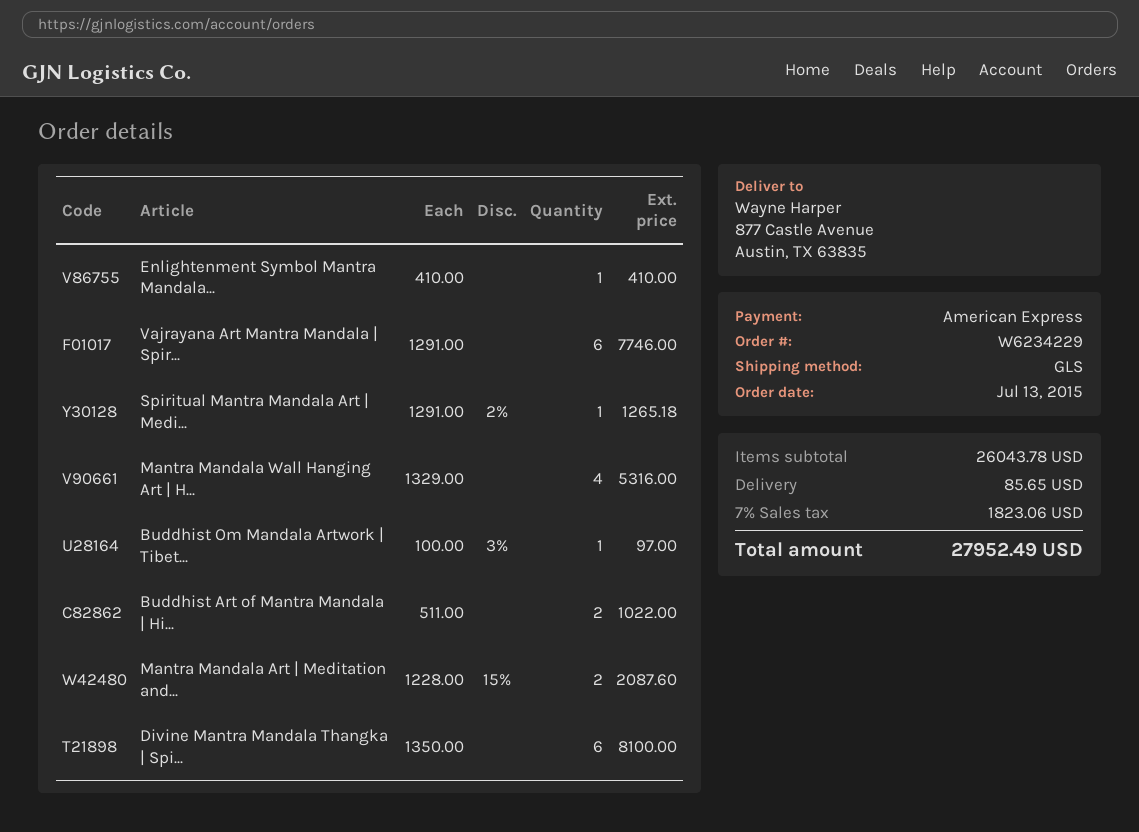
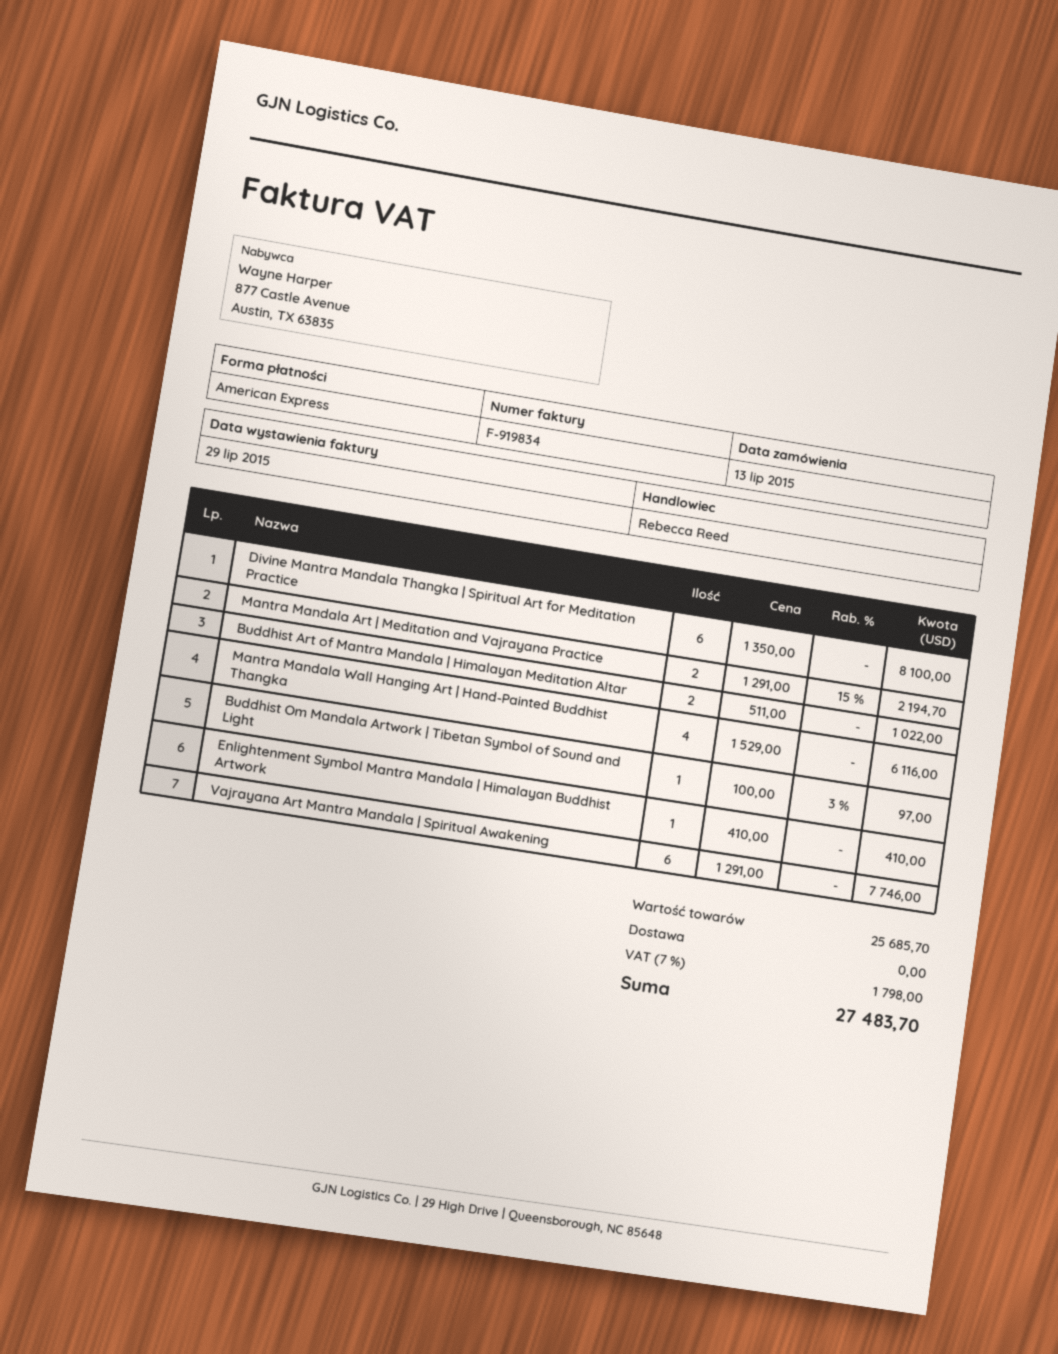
Spiritual Mantra Mandala Art | Medi...: 1 x 1291.00 - 2% = 1265.18 -> none
Mantra Mandala Wall Hanging Art | H...: 4 x 1329.00 = 5316.00 -> 4 x 1529.00 = 6116.00
Mantra Mandala Art | Meditation and...: 2 x 1228.00 - 15% = 2087.60 -> 2 x 1291.00 - 15% = 2194.70
subtotal: 26043.78 -> 25685.70
shipping: 85.65 -> 0.00
tax: 7% = 1823.06 -> 7% = 1798.00
total: 27952.49 -> 27483.70

